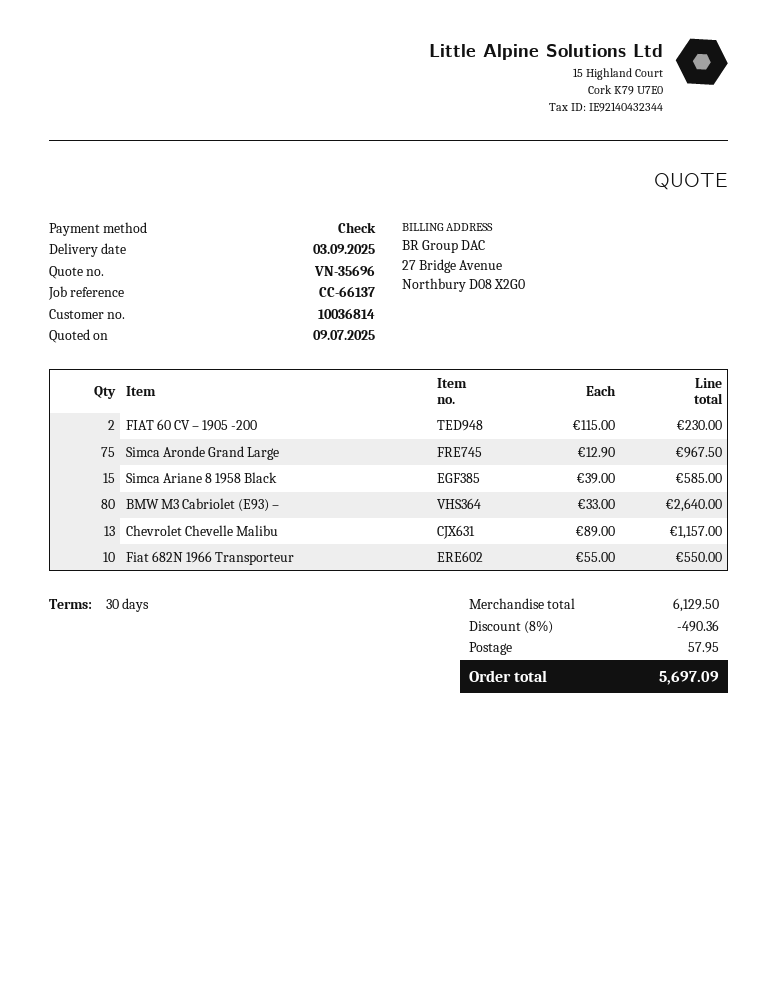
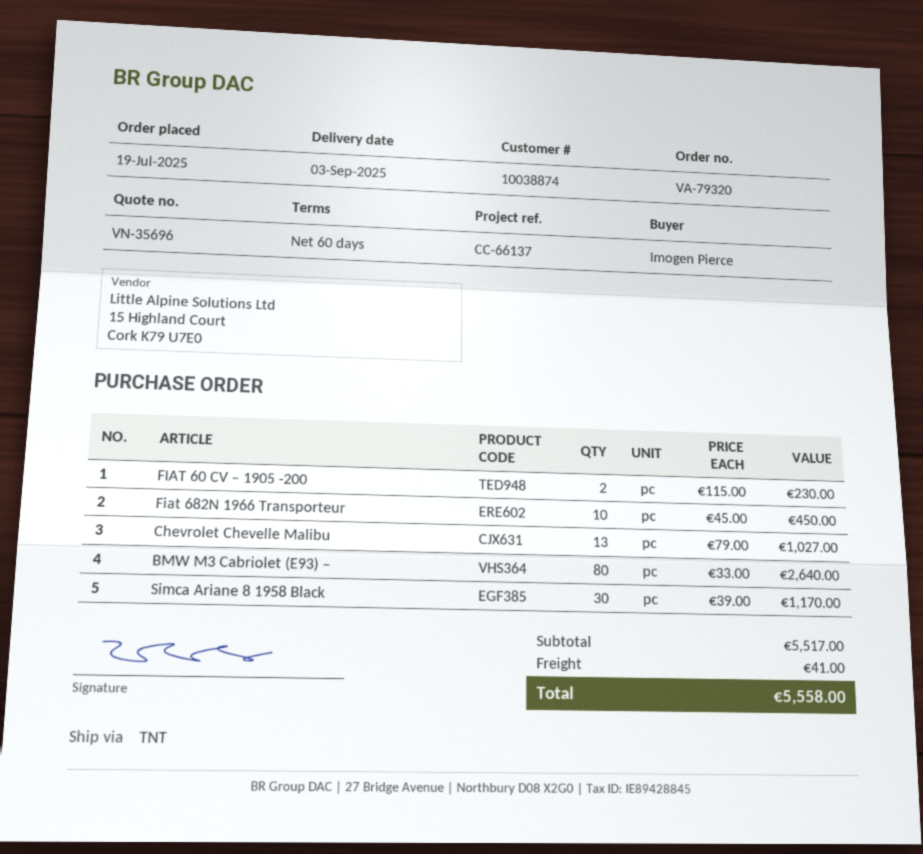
payment terms: 30 days -> 60 days
customer number: 10036814 -> 10038874
Simca Aronde Grand Large: 75 x 12.90 = 967.50 -> none
Simca Ariane 8 1958 Black: 15 x 39.00 = 585.00 -> 30 x 39.00 = 1170.00
Chevrolet Chevelle Malibu: 13 x 89.00 = 1157.00 -> 13 x 79.00 = 1027.00
Fiat 682N 1966 Transporteur: 10 x 55.00 = 550.00 -> 10 x 45.00 = 450.00
subtotal: 6129.50 -> 5517.00
discount: 8% = 490.36 -> none
shipping: 57.95 -> 41.00
total: 5697.09 -> 5558.00

